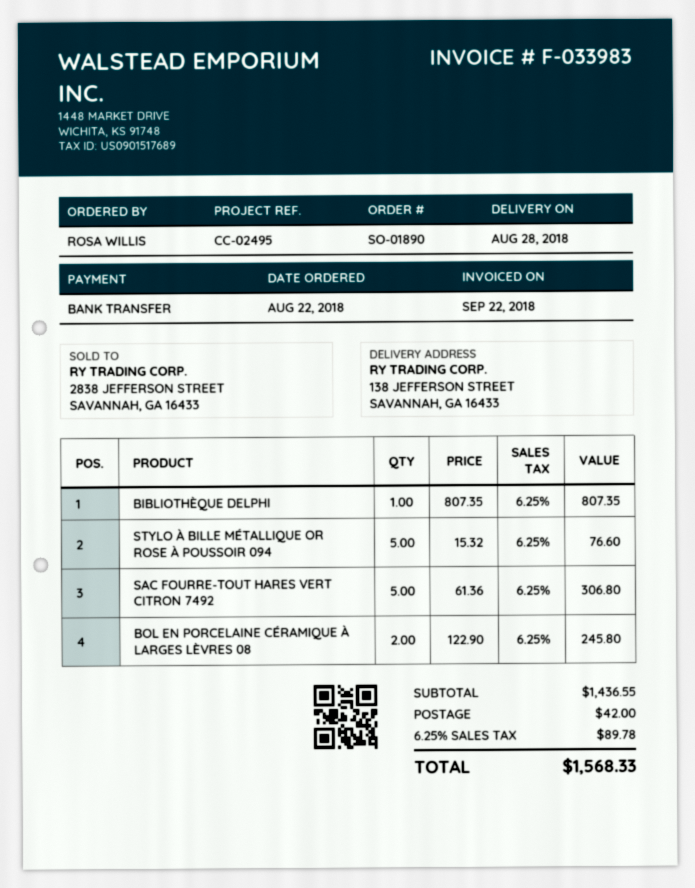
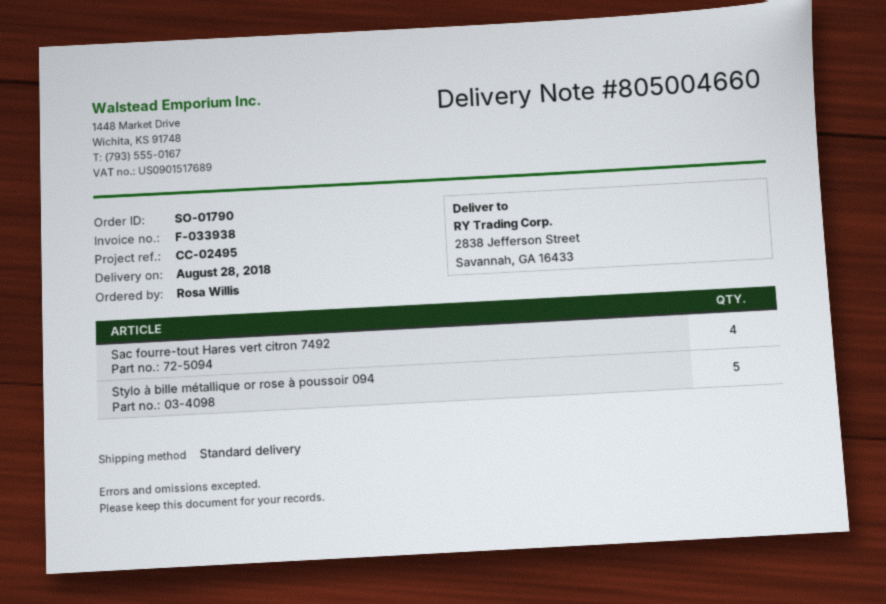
order number: SO-01890 -> SO-01790
invoice number: F-033983 -> F-033938
ship to: 138 JEFFERSON STREET, SAVANNAH, GA 16433 -> 2838 Jefferson Street, Savannah, GA 16433
BIBLIOTHÈQUE DELPHI: 1 -> none
SAC FOURRE-TOUT HARES VERT CITRON 7492: 5 -> 4
BOL EN PORCELAINE CÉRAMIQUE À LARGES LÈVRES 08: 2 -> none

